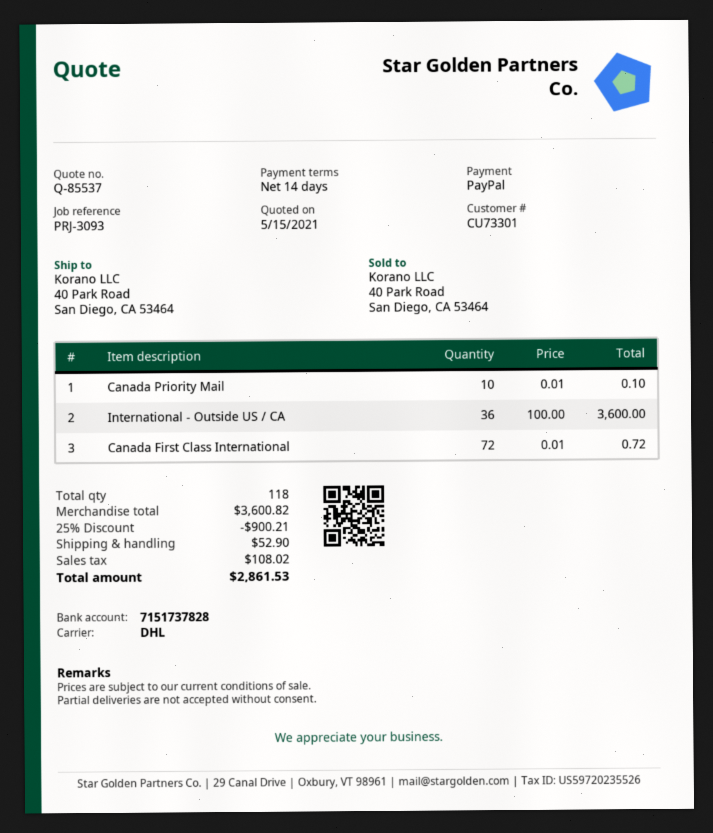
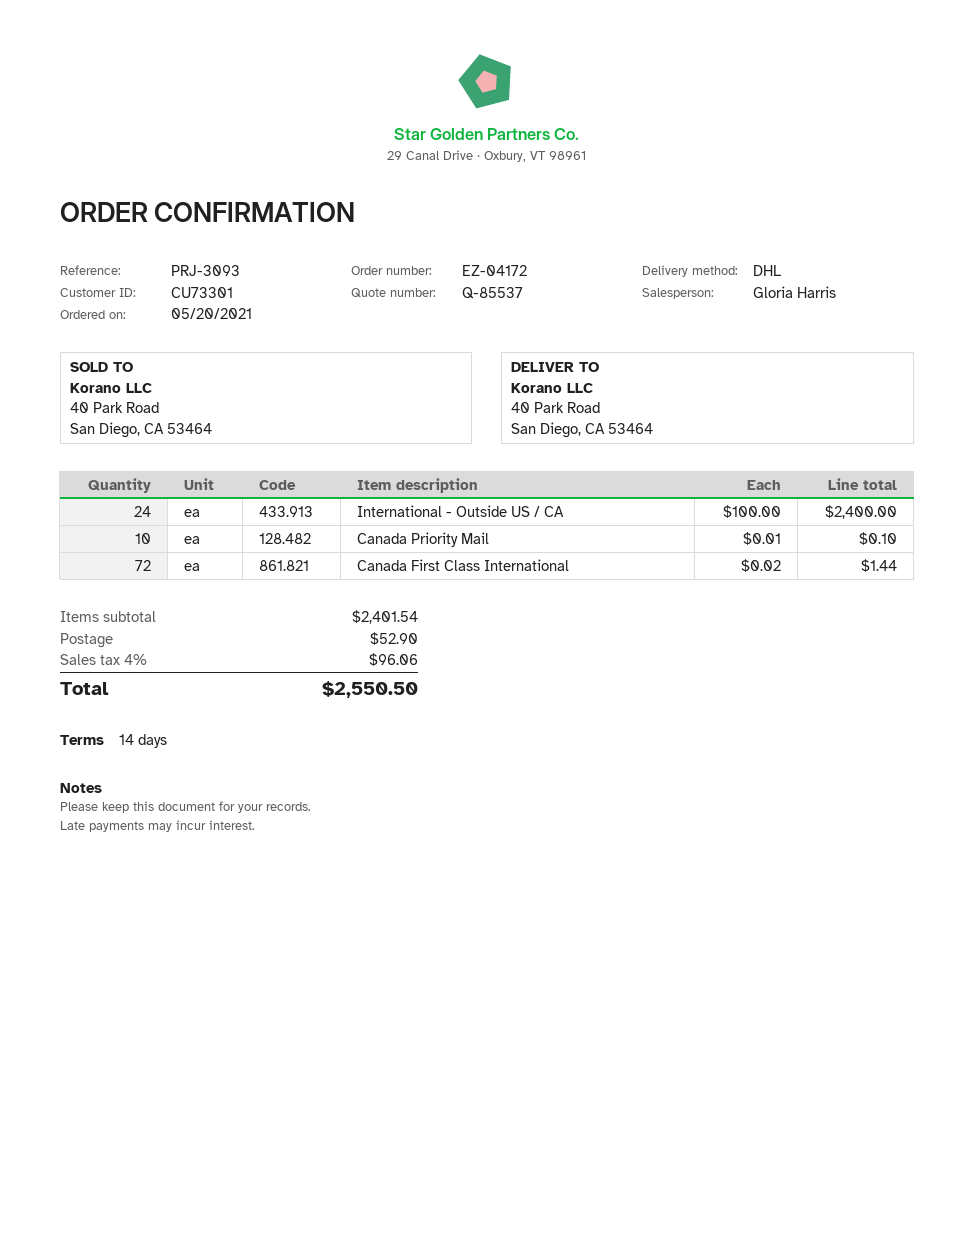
International - Outside US / CA: 36 x 100.00 = 3600.00 -> 24 x 100.00 = 2400.00
Canada First Class International: 72 x 0.01 = 0.72 -> 72 x 0.02 = 1.44
subtotal: 3600.82 -> 2401.54
discount: 25% = 900.21 -> none
tax: 108.02 -> 96.06
total: 2861.53 -> 2550.50

